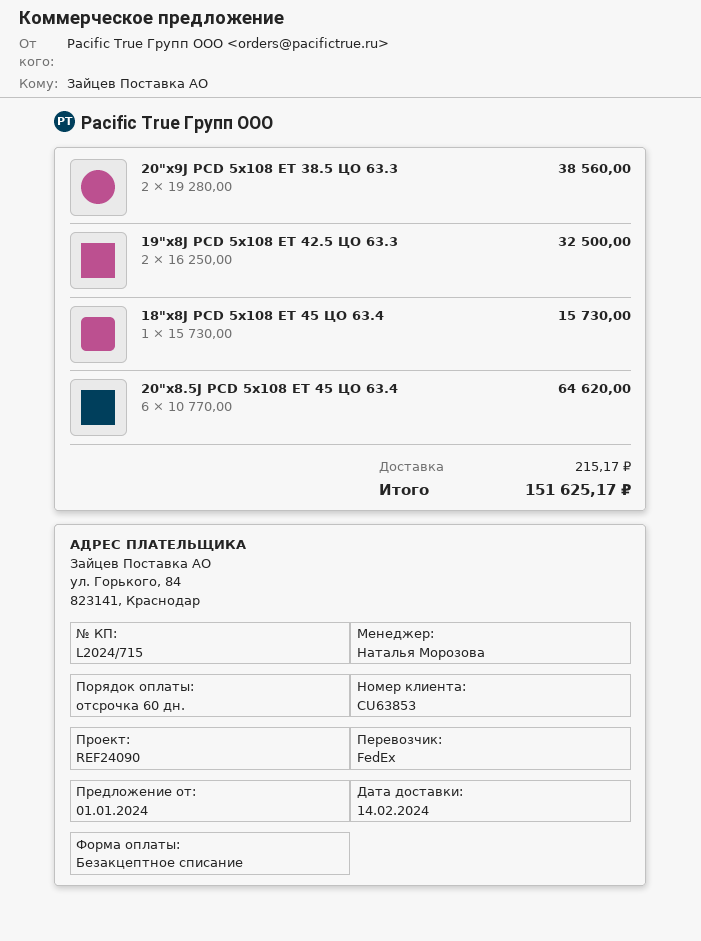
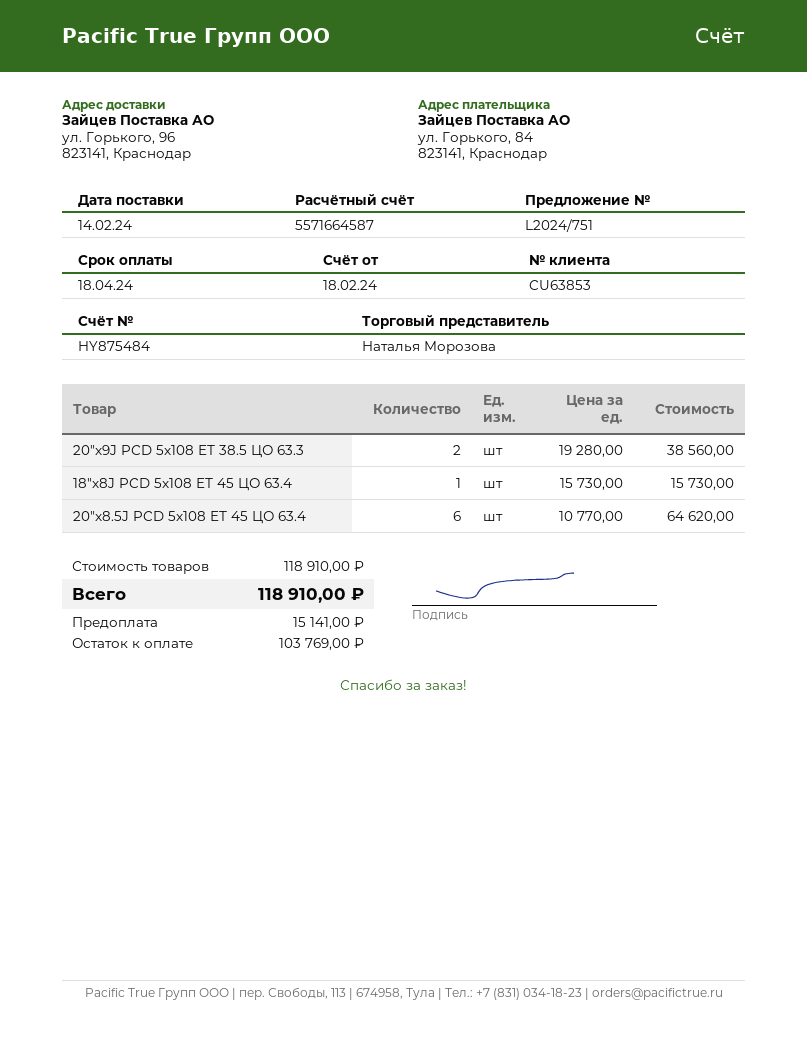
quote number: L2024/715 -> L2024/751
19"x8J PCD 5x108 ЕТ 42.5 ЦО 63.3: 2 x 16250.00 = 32500.00 -> none
shipping: 215.17 -> none
total: 151625.17 -> 118910.00

